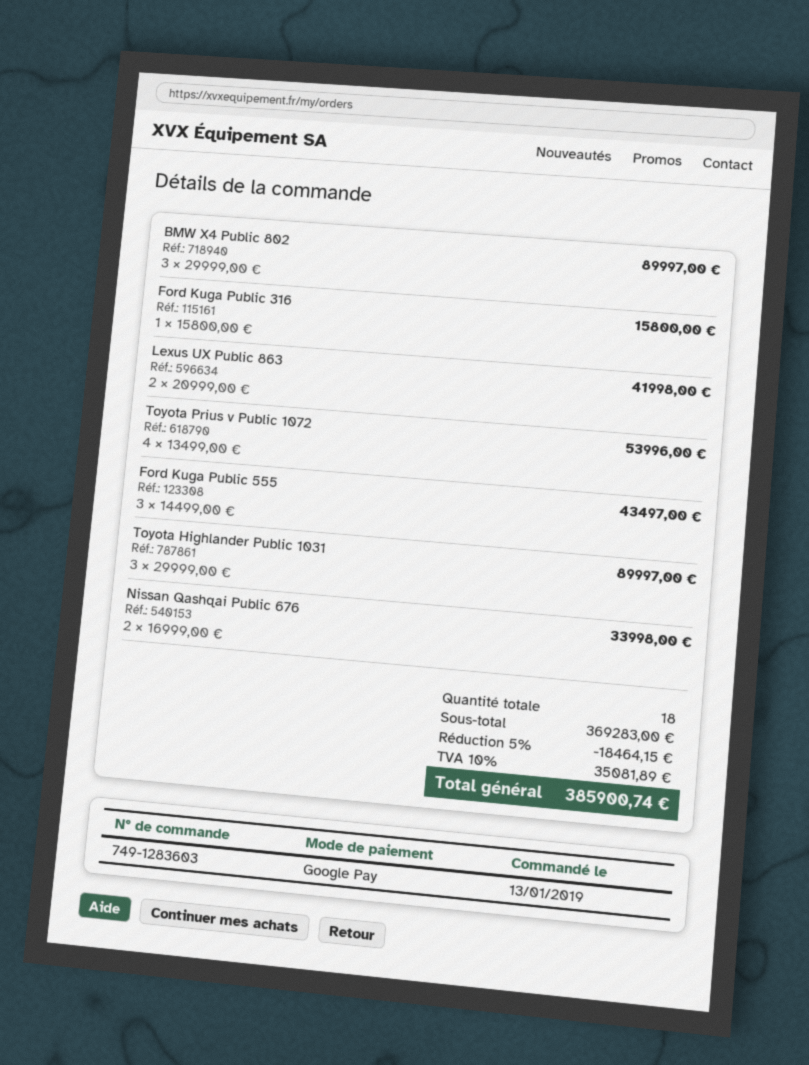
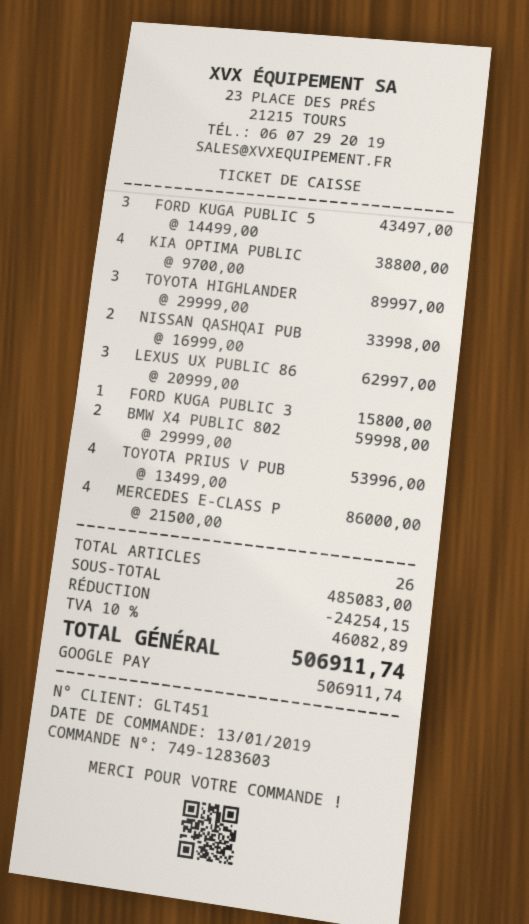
BMW X4 Public 802: 3 x 29999.00 = 89997.00 -> 2 x 29999.00 = 59998.00
Lexus UX Public 863: 2 x 20999.00 = 41998.00 -> 3 x 20999.00 = 62997.00
KIA OPTIMA PUBLIC: none -> 4 x 9700.00 = 38800.00
MERCEDES E-CLASS P: none -> 4 x 21500.00 = 86000.00
total quantity: 18 -> 26
subtotal: 369283.00 -> 485083.00
discount: 18464.15 -> 24254.15
tax: 10% = 35081.89 -> 10% = 46082.89
total: 385900.74 -> 506911.74

